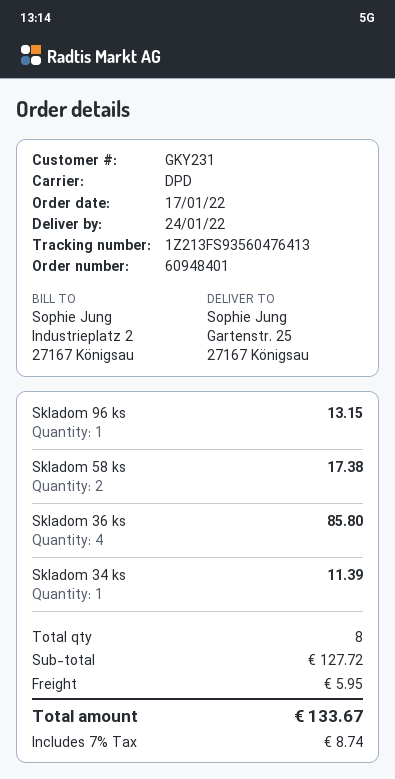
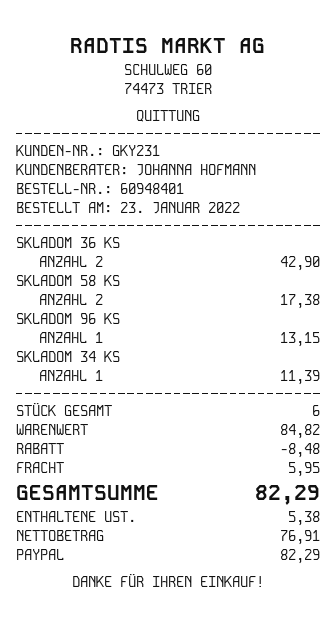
order date: 2022-01-17 -> 2022-01-23
Skladom 36 ks: 4 for 85.80 -> 2 for 42.90
total quantity: 8 -> 6
subtotal: 127.72 -> 84.82
discount: none -> 8.48
tax: 8.74 -> 5.38
total: 133.67 -> 82.29

